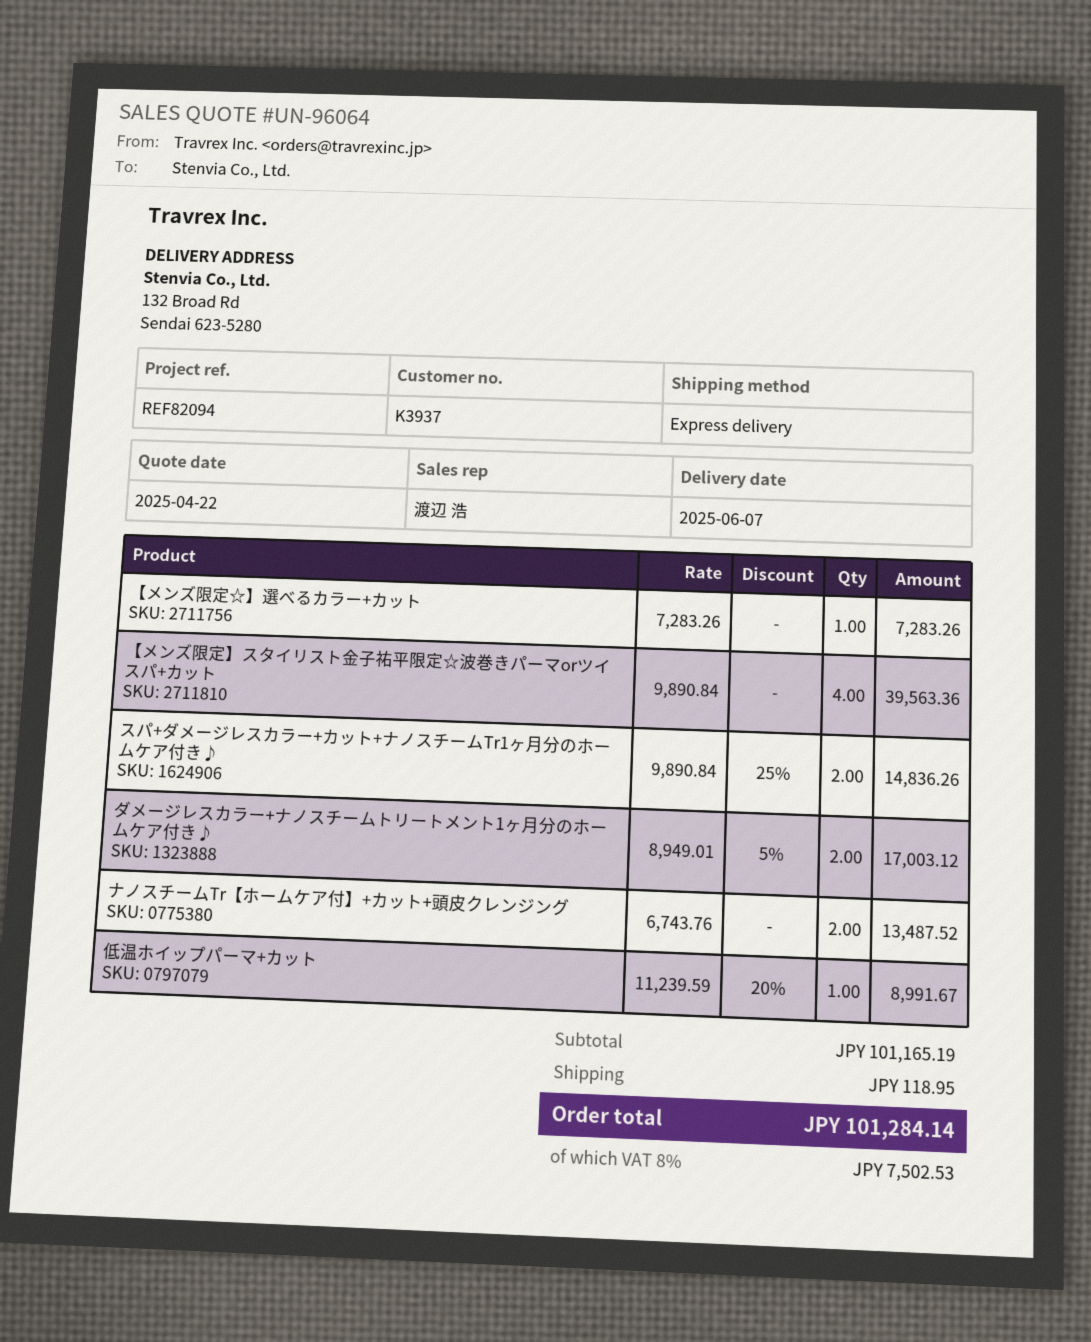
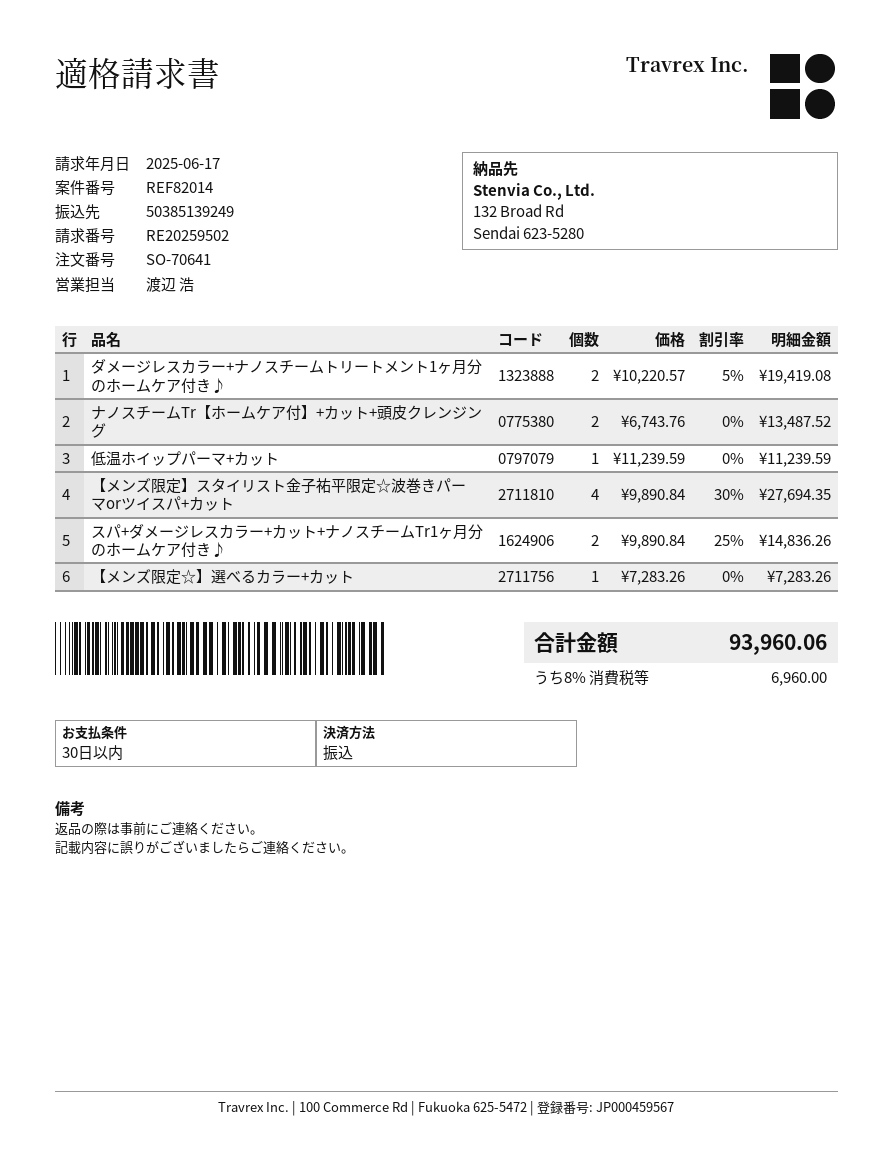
reference: REF82094 -> REF82014
【メンズ限定】スタイリスト金子祐平限定☆波巻きパーマorツイスパ+カット: 4 x 9890.84 = 39563.36 -> 4 x 9890.84 - 30% = 27694.35
ダメージレスカラー+ナノスチームトリートメント1ヶ月分のホームケア付き♪: 2 x 8949.01 - 5% = 17003.12 -> 2 x 10220.57 - 5% = 19419.08
低温ホイップパーマ+カット: 1 x 11239.59 - 20% = 8991.67 -> 1 x 11239.59 = 11239.59
shipping: 118.95 -> none
tax: 8% = 7502.53 -> 8% = 6960.00
total: 101284.14 -> 93960.06

